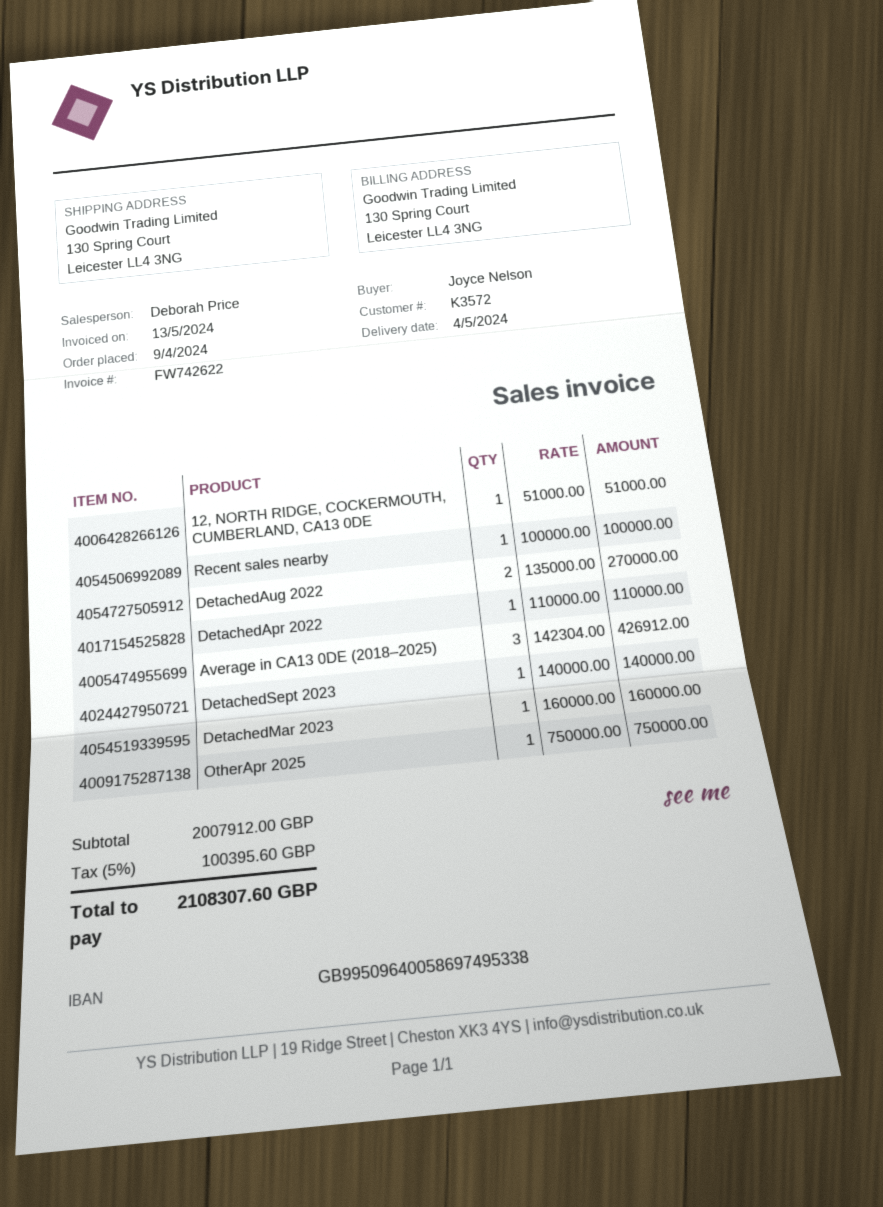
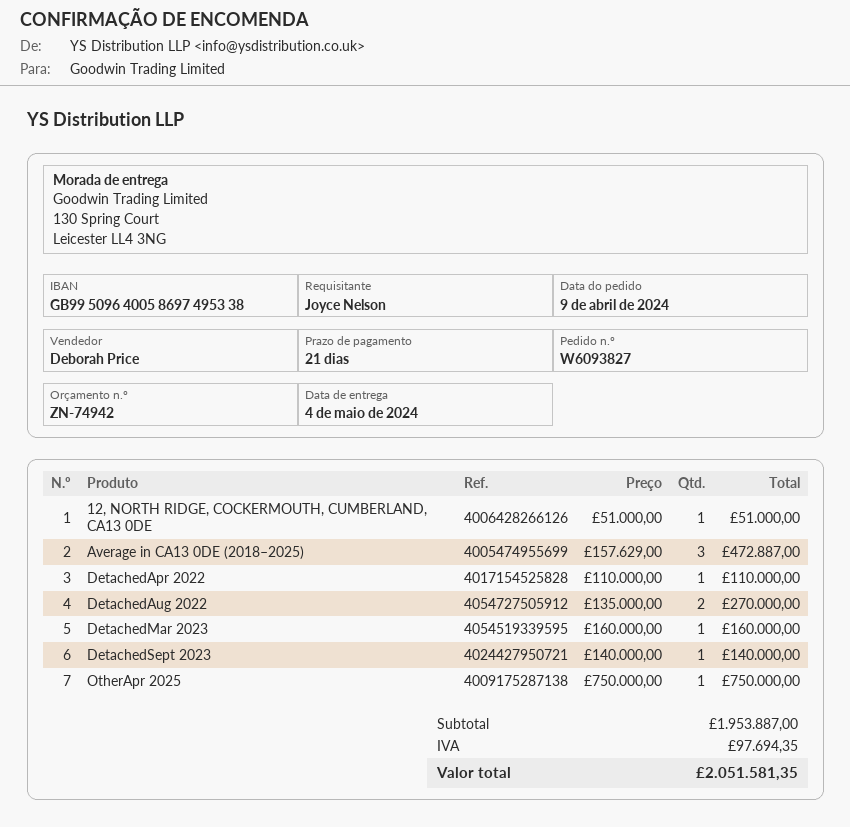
Recent sales nearby: 1 x 100000.00 = 100000.00 -> none
Average in CA13 0DE (2018–2025): 3 x 142304.00 = 426912.00 -> 3 x 157629.00 = 472887.00
subtotal: 2007912.00 -> 1953887.00
tax: 100395.60 -> 97694.35
total: 2108307.60 -> 2051581.35

